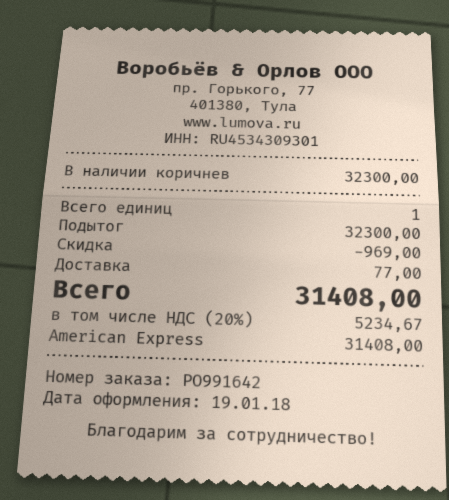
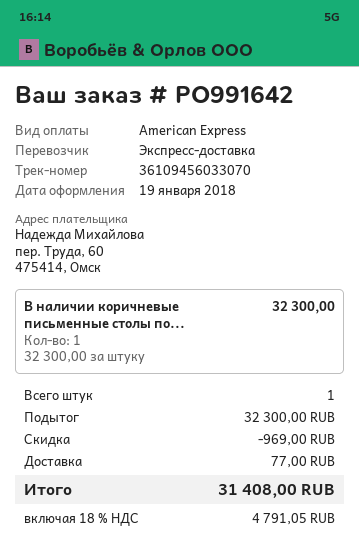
tax: 20% = 5234.67 -> 18% = 4791.05

